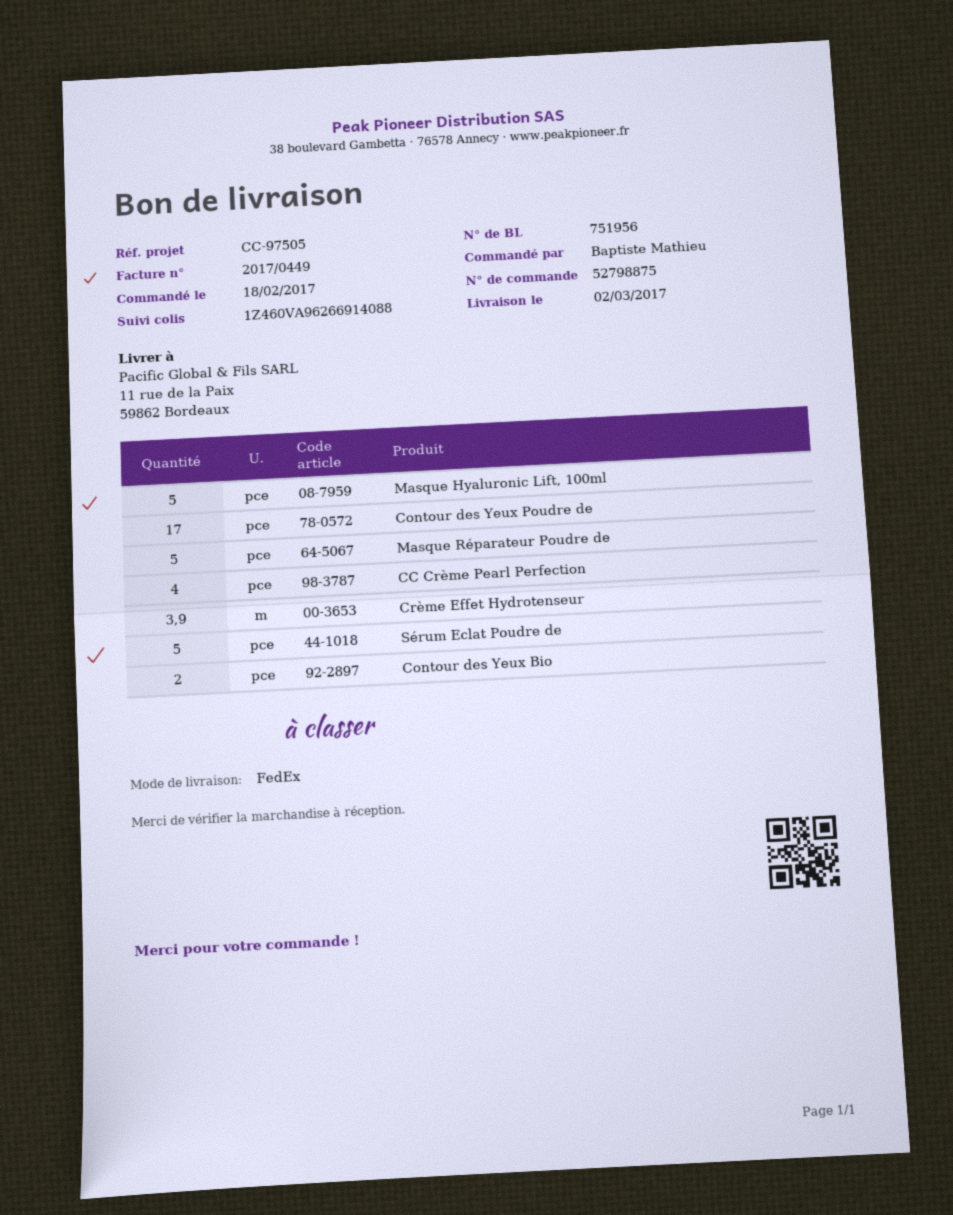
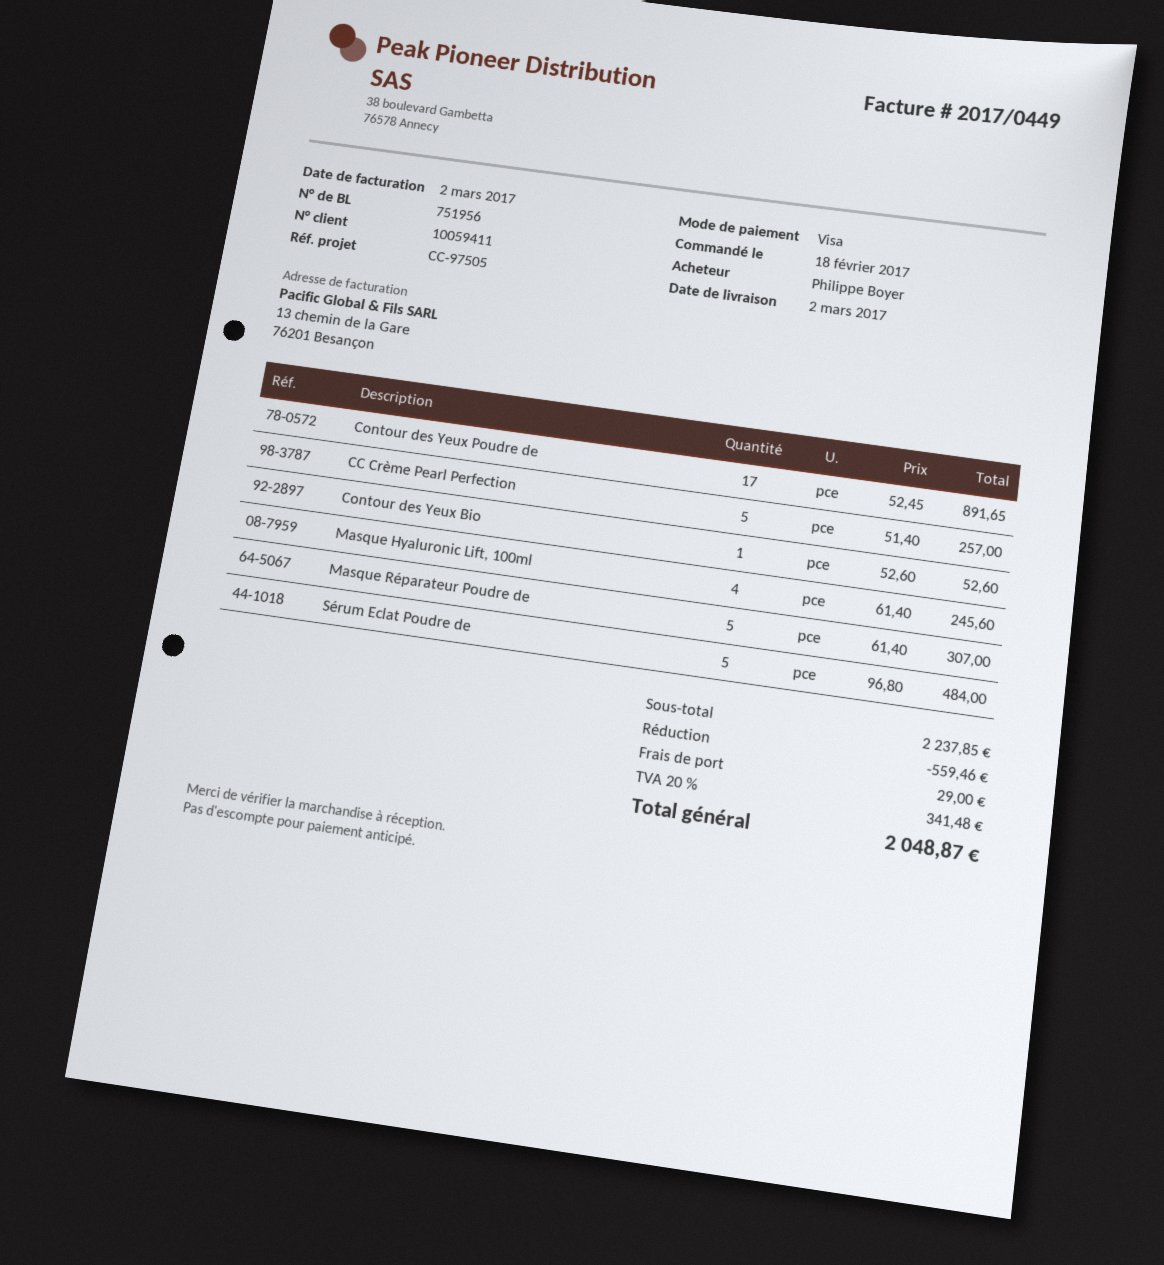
ordered by: Baptiste Mathieu -> Philippe Boyer
Masque Hyaluronic Lift, 100ml: 5 -> 4
CC Crème Pearl Perfection: 4 -> 5
Crème Effet Hydrotenseur: 3.9 -> none
Contour des Yeux Bio: 2 -> 1

